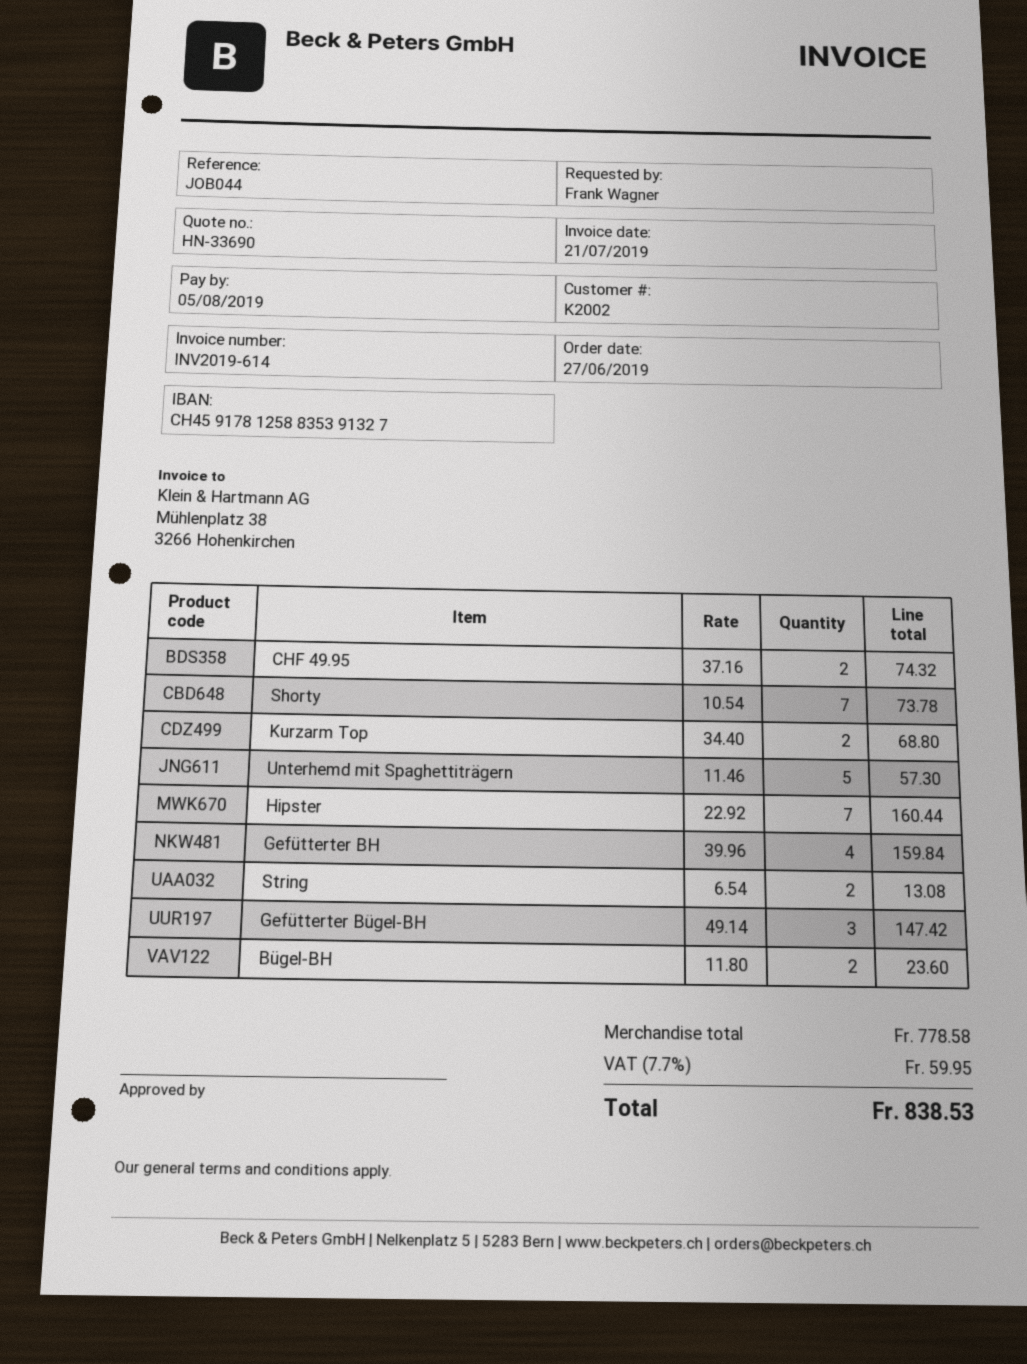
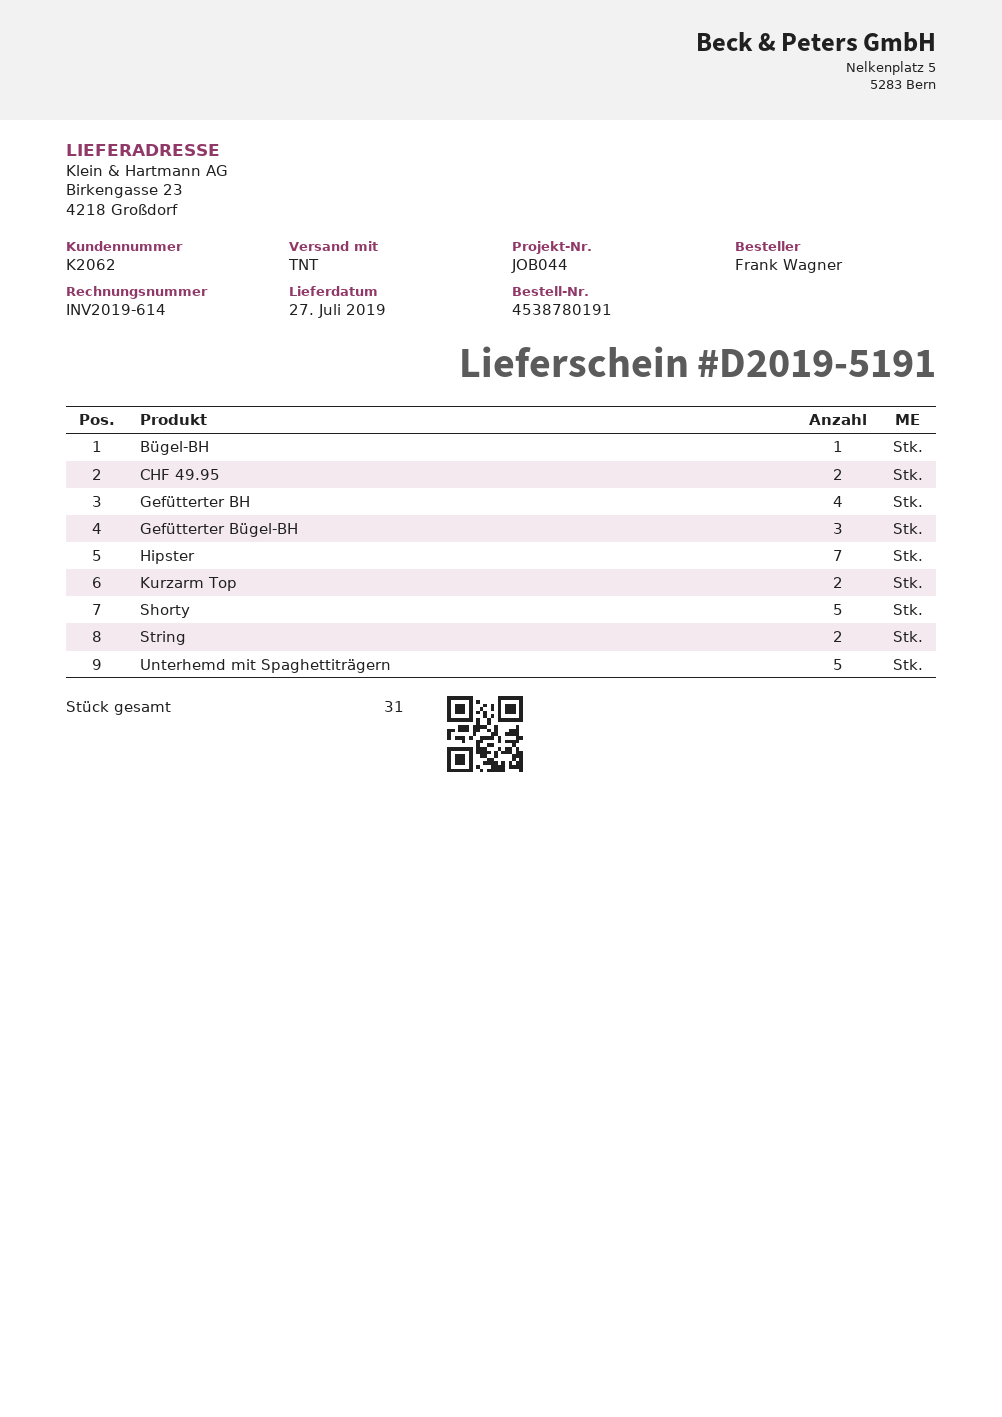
customer number: K2002 -> K2062
Shorty: 7 -> 5
Bügel-BH: 2 -> 1

